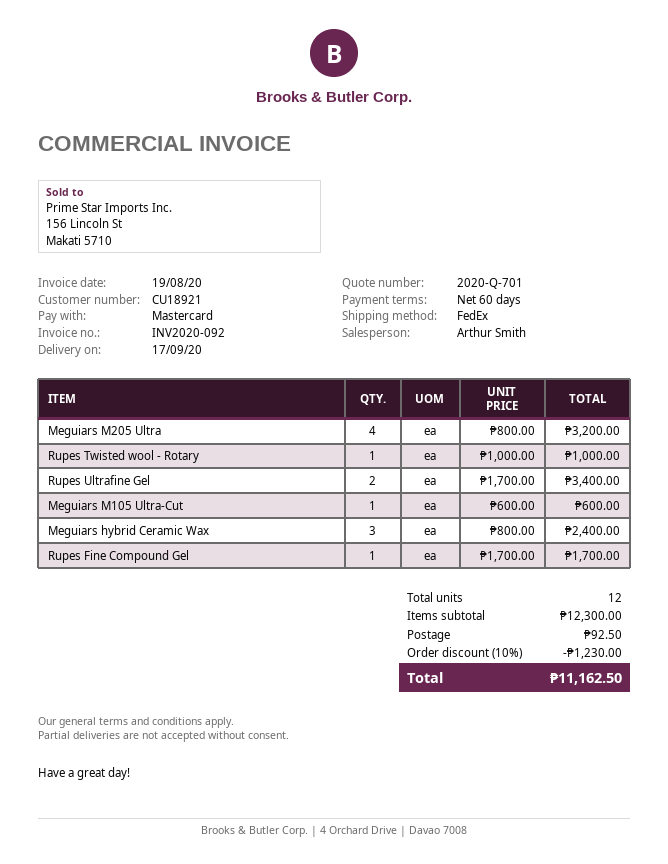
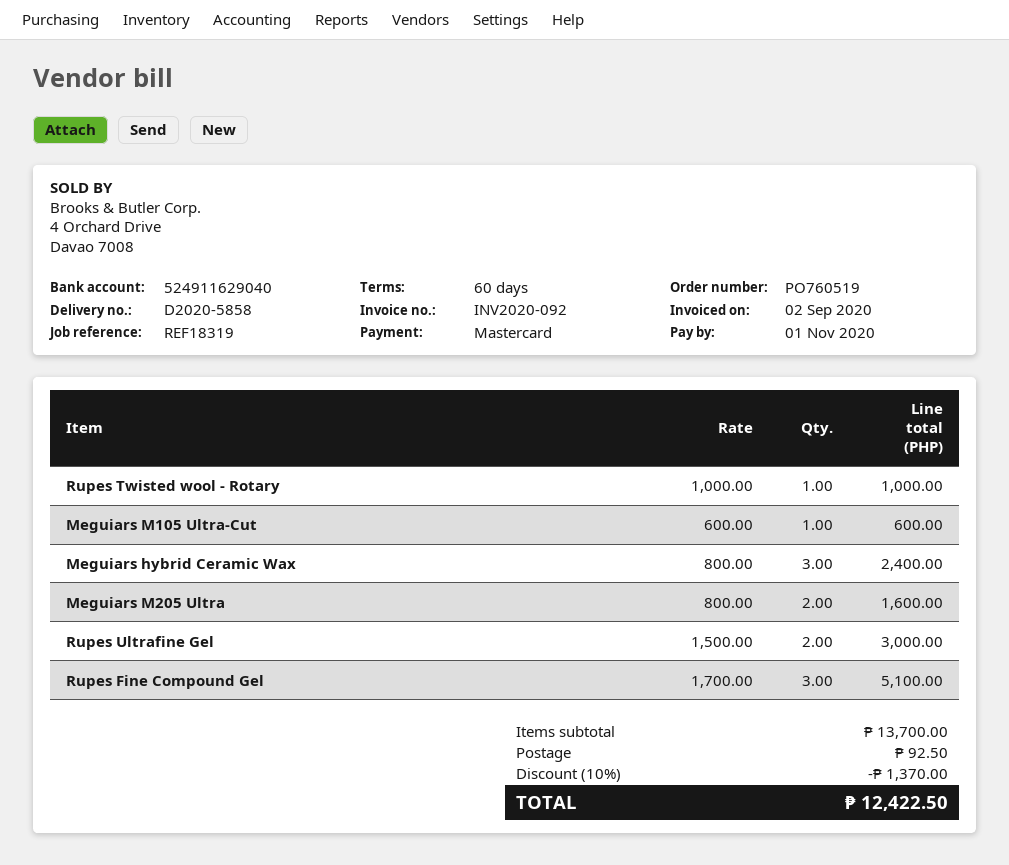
invoice date: 2020-08-19 -> 2020-09-02
Meguiars M205 Ultra: 4 x 800.00 = 3200.00 -> 2 x 800.00 = 1600.00
Rupes Ultrafine Gel: 2 x 1700.00 = 3400.00 -> 2 x 1500.00 = 3000.00
Rupes Fine Compound Gel: 1 x 1700.00 = 1700.00 -> 3 x 1700.00 = 5100.00
subtotal: 12300.00 -> 13700.00
discount: 10% = 1230.00 -> 10% = 1370.00
total: 11162.50 -> 12422.50

